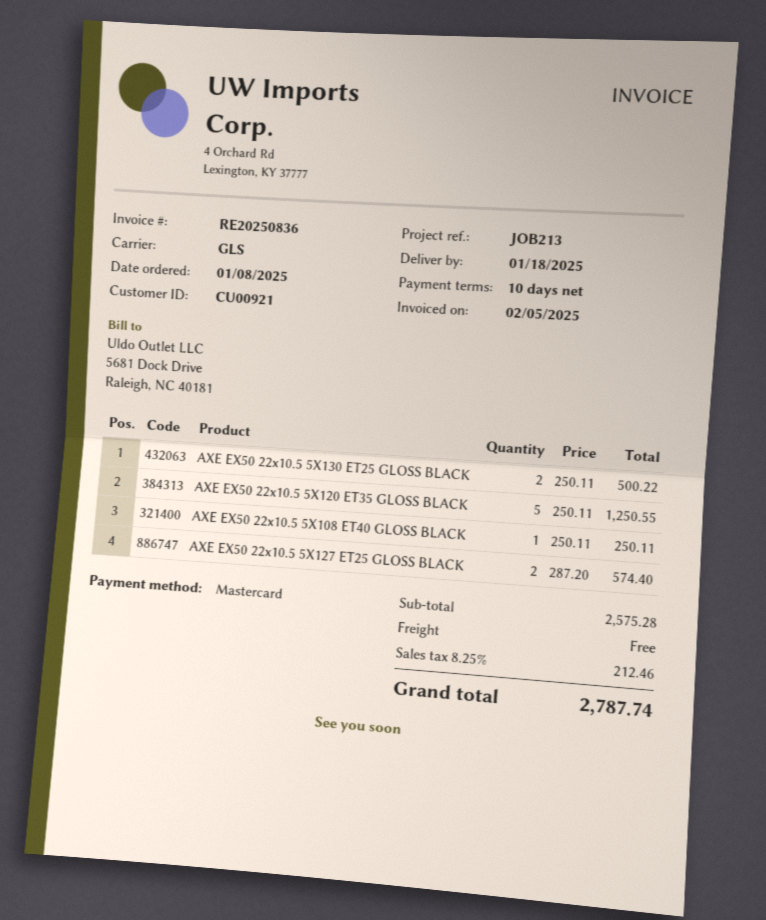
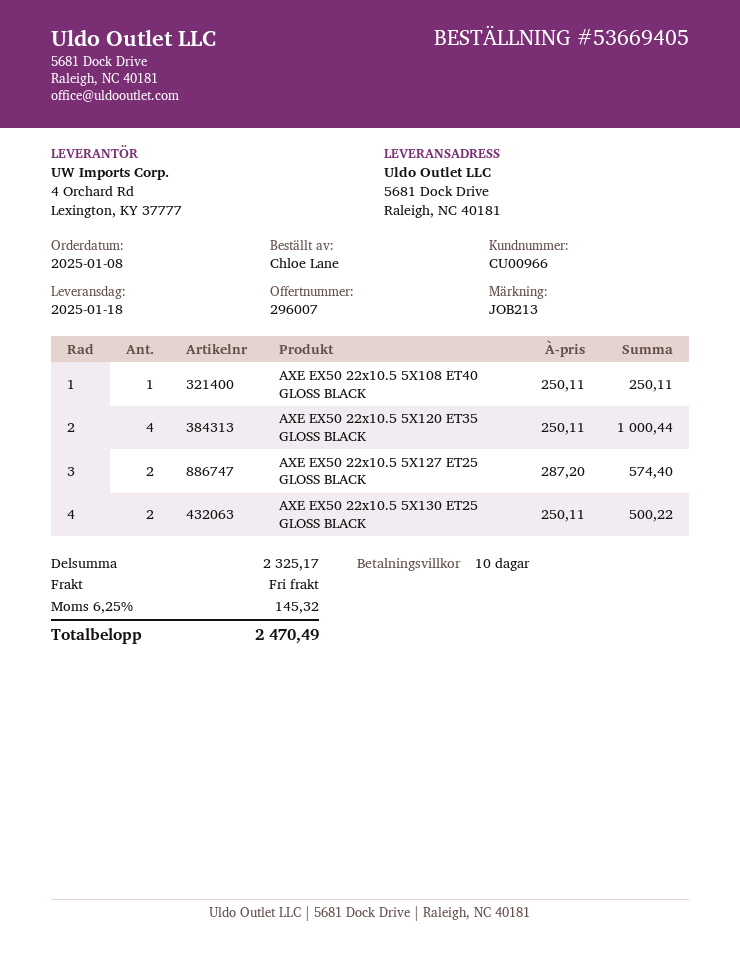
customer number: CU00921 -> CU00966
AXE EX50 22x10.5 5X120 ET35 GLOSS BLACK: 5 x 250.11 = 1250.55 -> 4 x 250.11 = 1000.44
subtotal: 2575.28 -> 2325.17
tax: 8.25% = 212.46 -> 6.25% = 145.32
total: 2787.74 -> 2470.49

